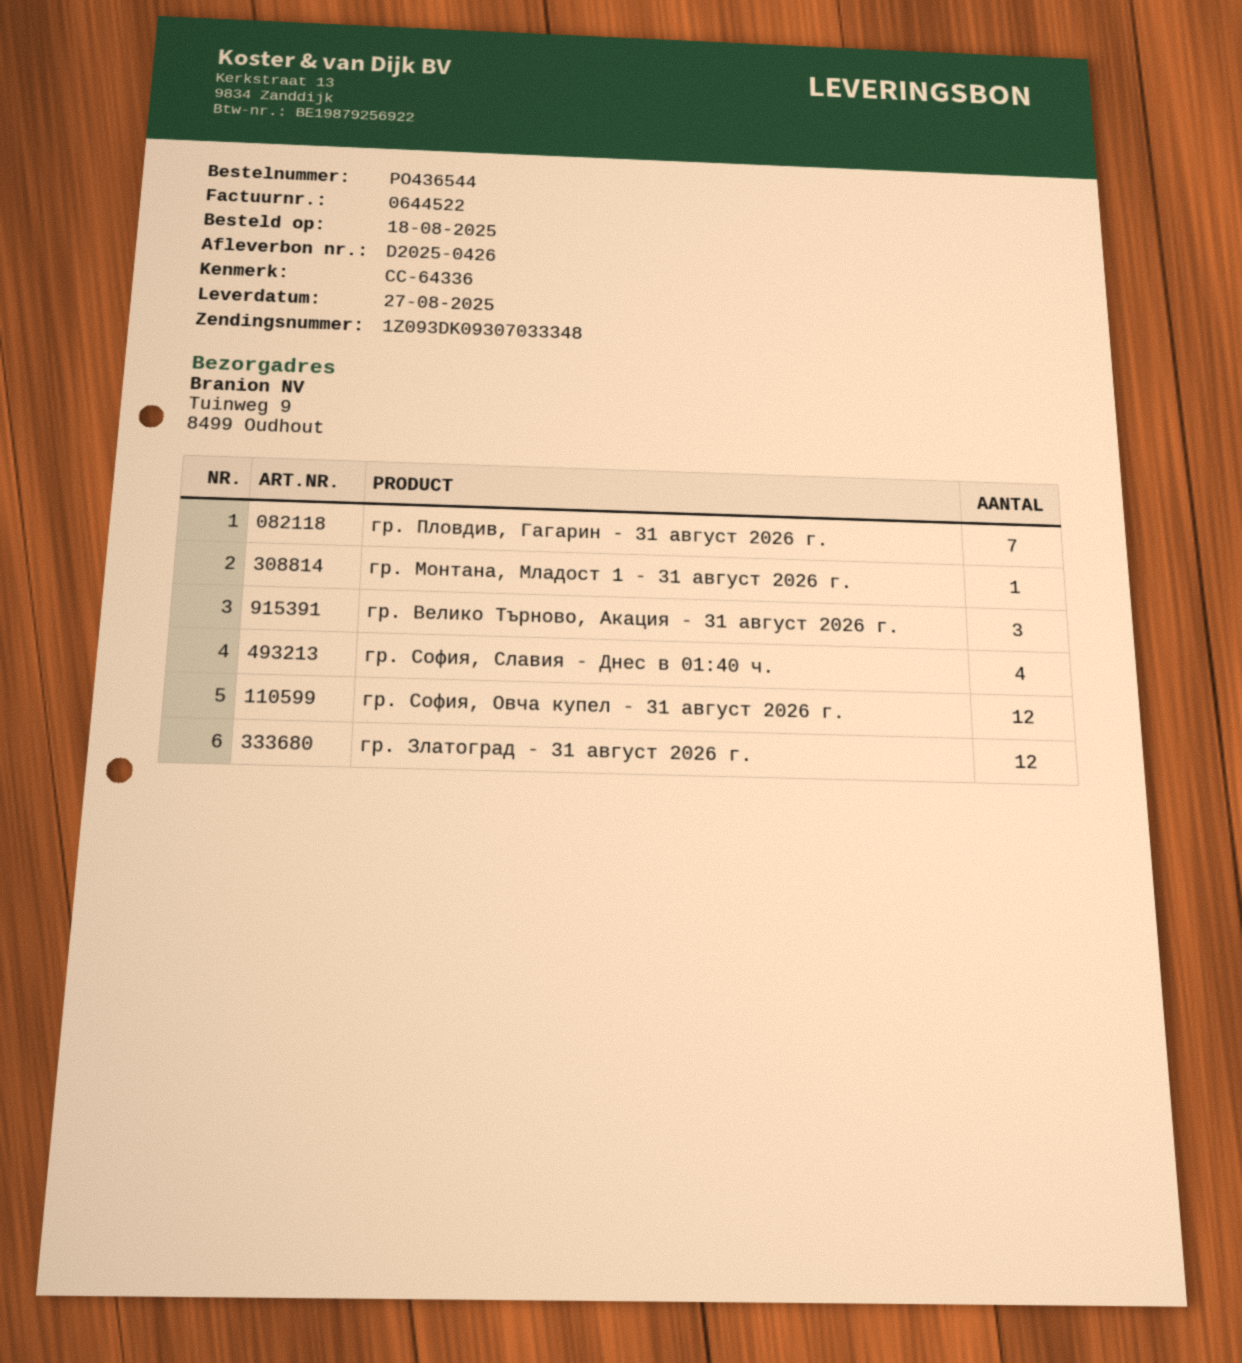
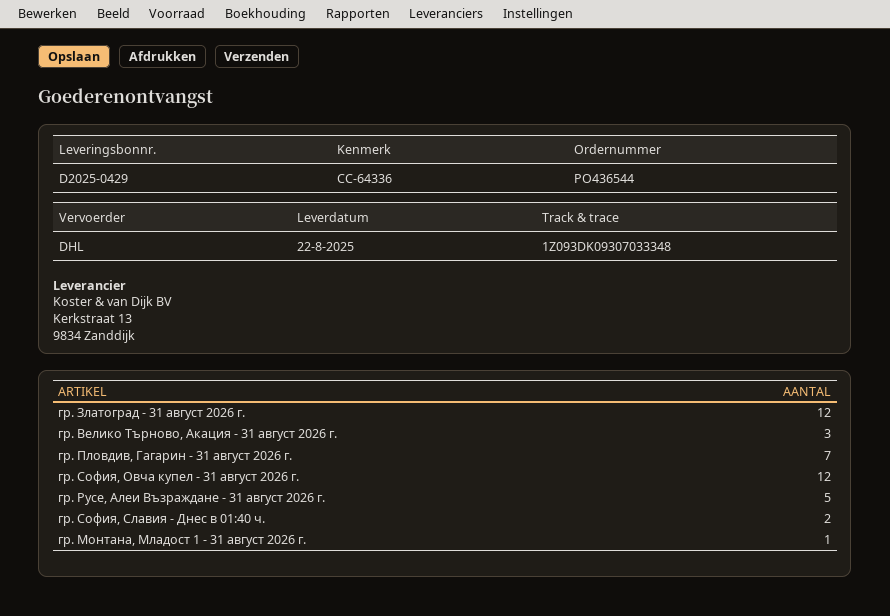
delivery note number: D2025-0426 -> D2025-0429
delivery date: 2025-08-27 -> 2025-08-22
гр. София, Славия - Днес в 01:40 ч.: 4 -> 2
гр. Русе, Алеи Възраждане - 31 август 2026 г.: none -> 5

